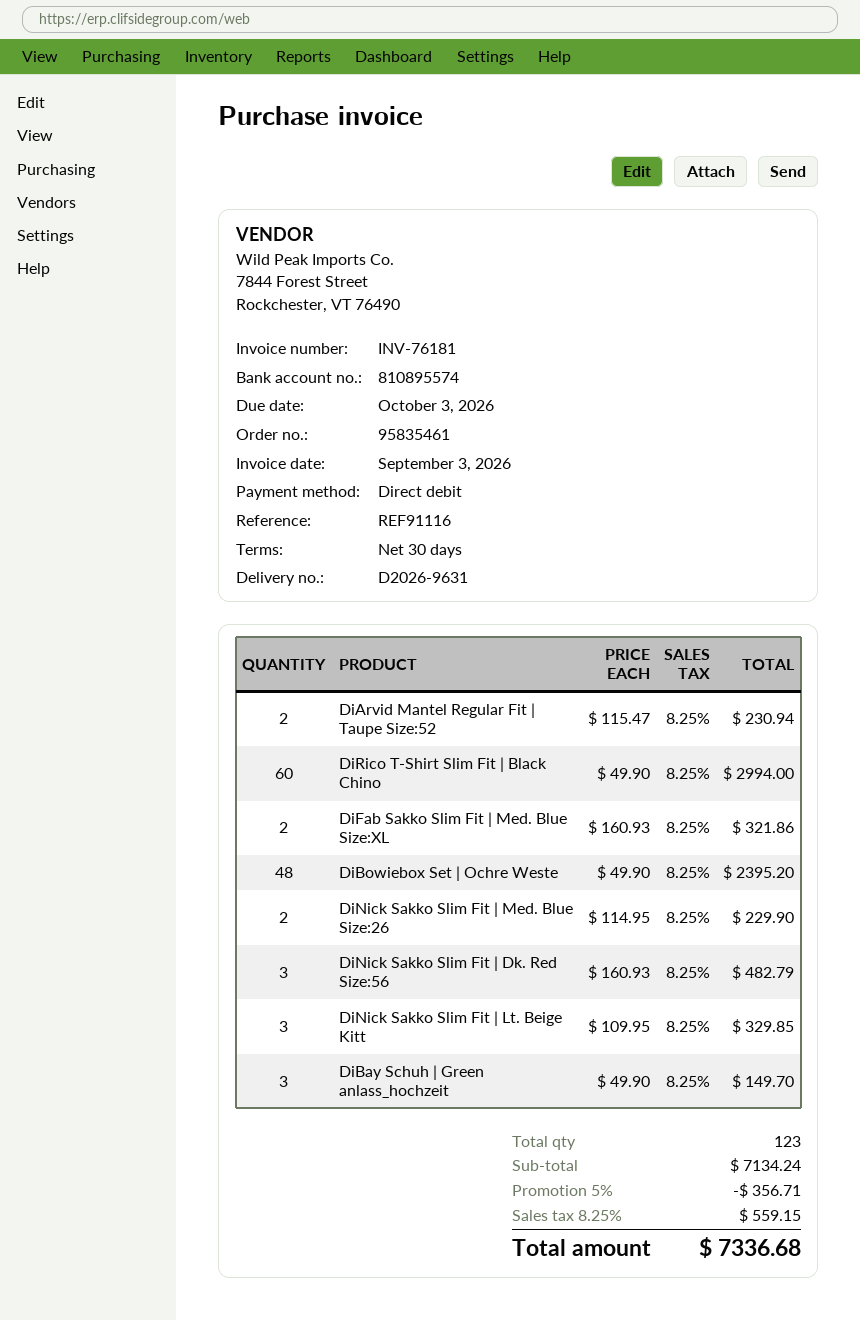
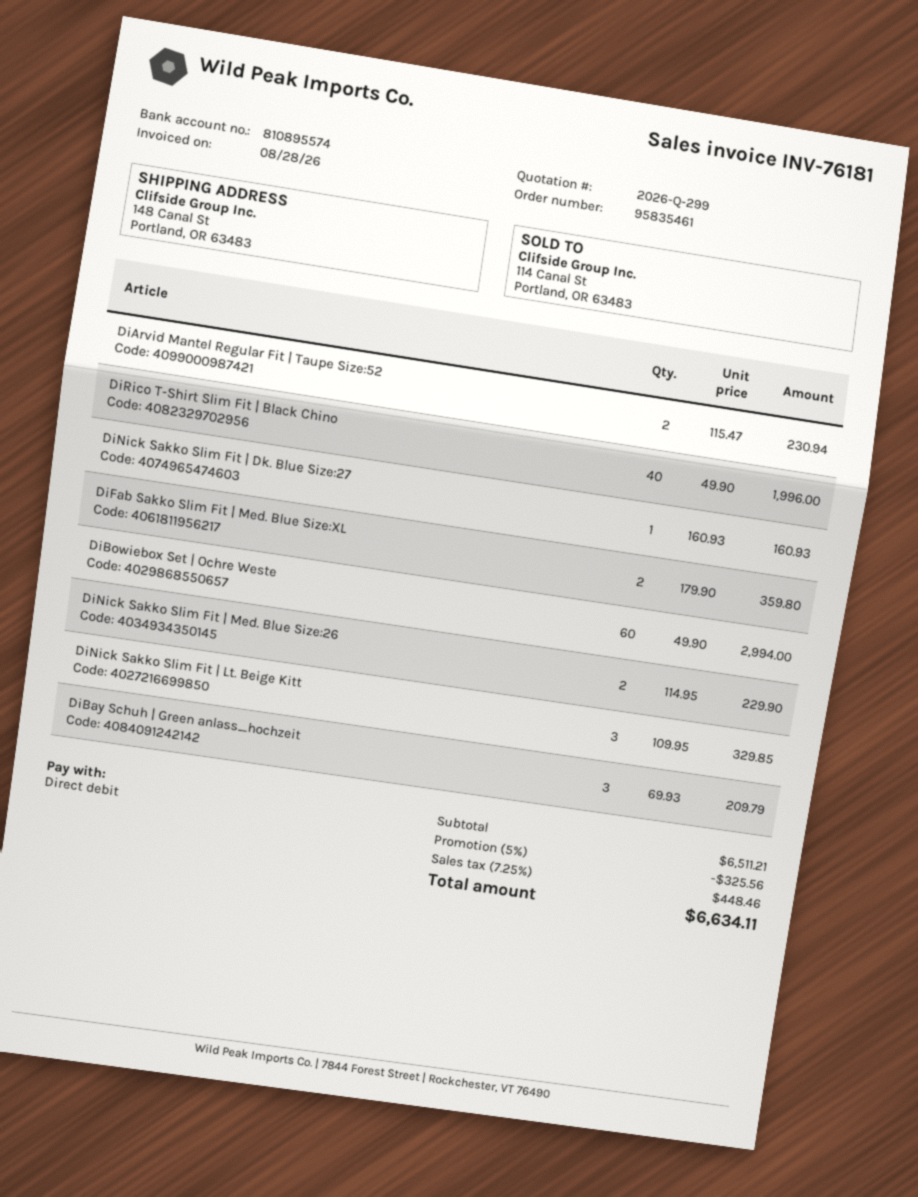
invoice date: 2026-09-03 -> 2026-08-28
DiRico T-Shirt Slim Fit | Black Chino: 60 x 49.90 = 2994.00 -> 40 x 49.90 = 1996.00
DiFab Sakko Slim Fit | Med. Blue Size:XL: 2 x 160.93 = 321.86 -> 2 x 179.90 = 359.80
DiBowiebox Set | Ochre Weste: 48 x 49.90 = 2395.20 -> 60 x 49.90 = 2994.00
DiNick Sakko Slim Fit | Dk. Red Size:56: 3 x 160.93 = 482.79 -> none
DiBay Schuh | Green anlass_hochzeit: 3 x 49.90 = 149.70 -> 3 x 69.93 = 209.79
DiNick Sakko Slim Fit | Dk. Blue Size:27: none -> 1 x 160.93 = 160.93
subtotal: 7134.24 -> 6511.21
discount: 5% = 356.71 -> 5% = 325.56
tax: 8.25% = 559.15 -> 7.25% = 448.46
total: 7336.68 -> 6634.11

